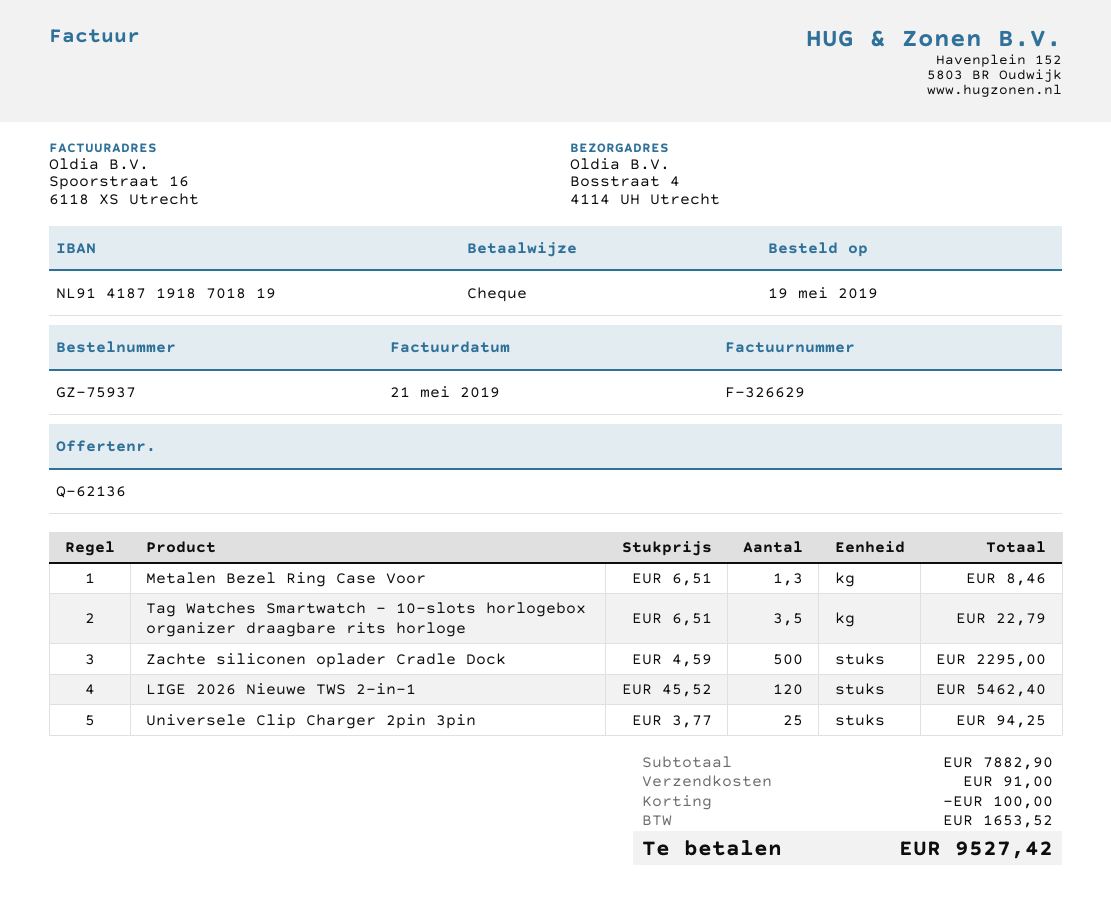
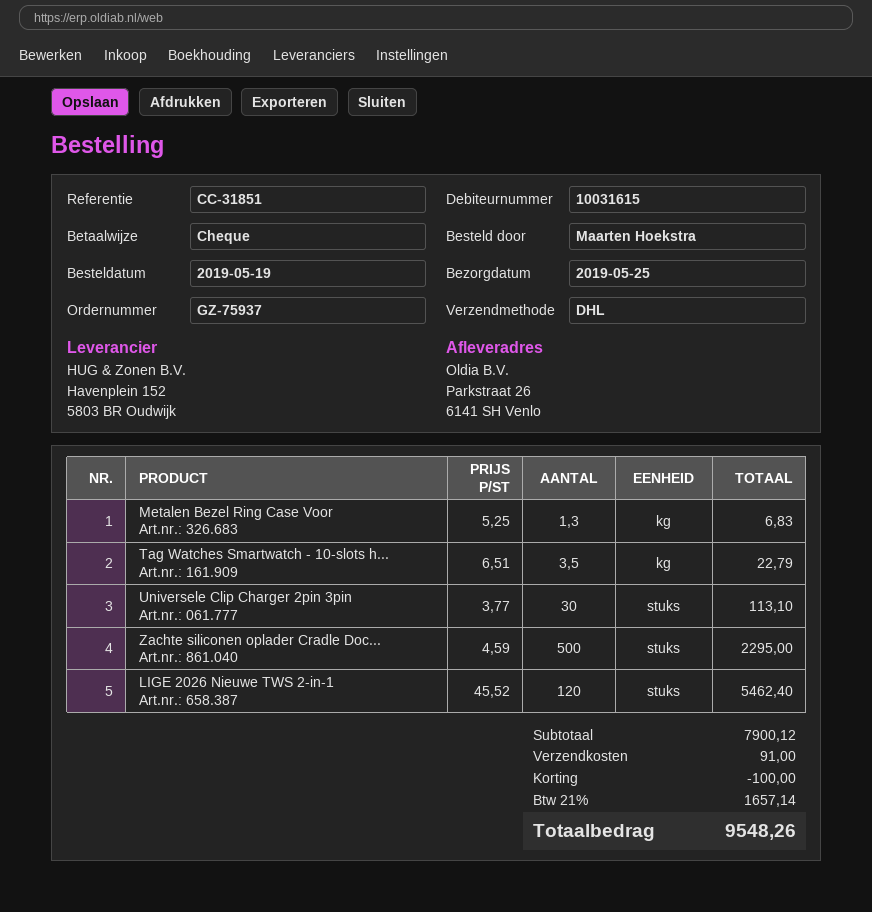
ship to: Bosstraat 4, 4114 UH Utrecht -> Parkstraat 26, 6141 SH Venlo
Metalen Bezel Ring Case Voor: 1.3 x 6.51 = 8.46 -> 1.3 x 5.25 = 6.83
Universele Clip Charger 2pin 3pin: 25 x 3.77 = 94.25 -> 30 x 3.77 = 113.10
subtotal: 7882.90 -> 7900.12
tax: 1653.52 -> 1657.14
total: 9527.42 -> 9548.26

